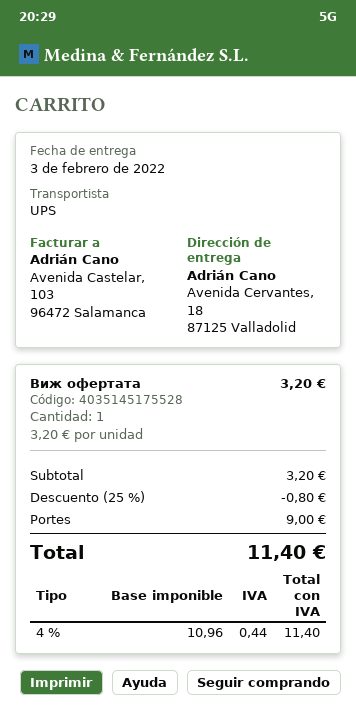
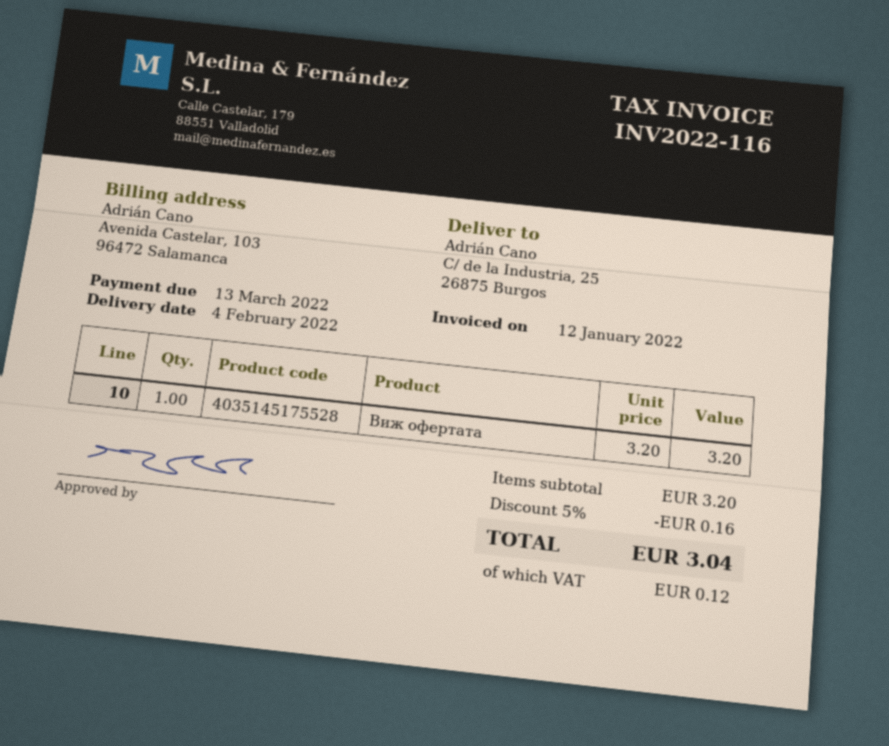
delivery date: 2022-02-03 -> 2022-02-04
ship to: Avenida Cervantes, 18, 87125 Valladolid -> C/ de la Industria, 25, 26875 Burgos
discount: 25% = 0.80 -> 5% = 0.16
shipping: 9.00 -> none
tax: 0.44 -> 0.12
total: 11.40 -> 3.04

